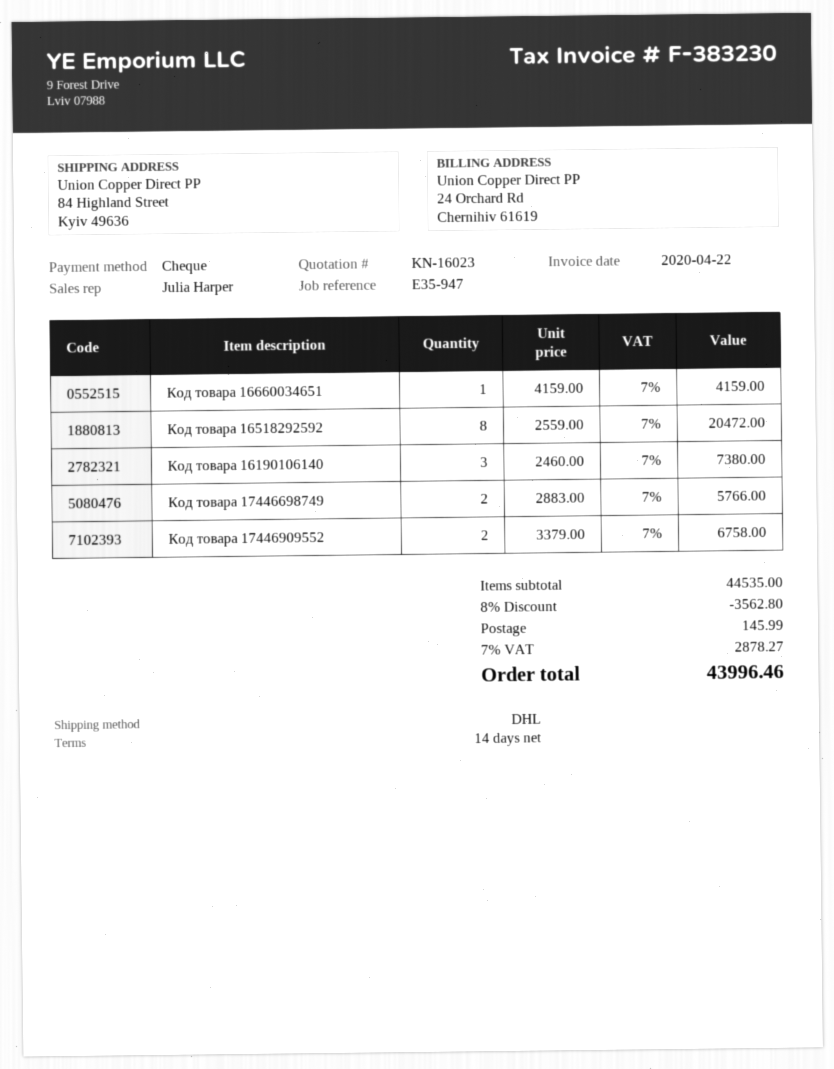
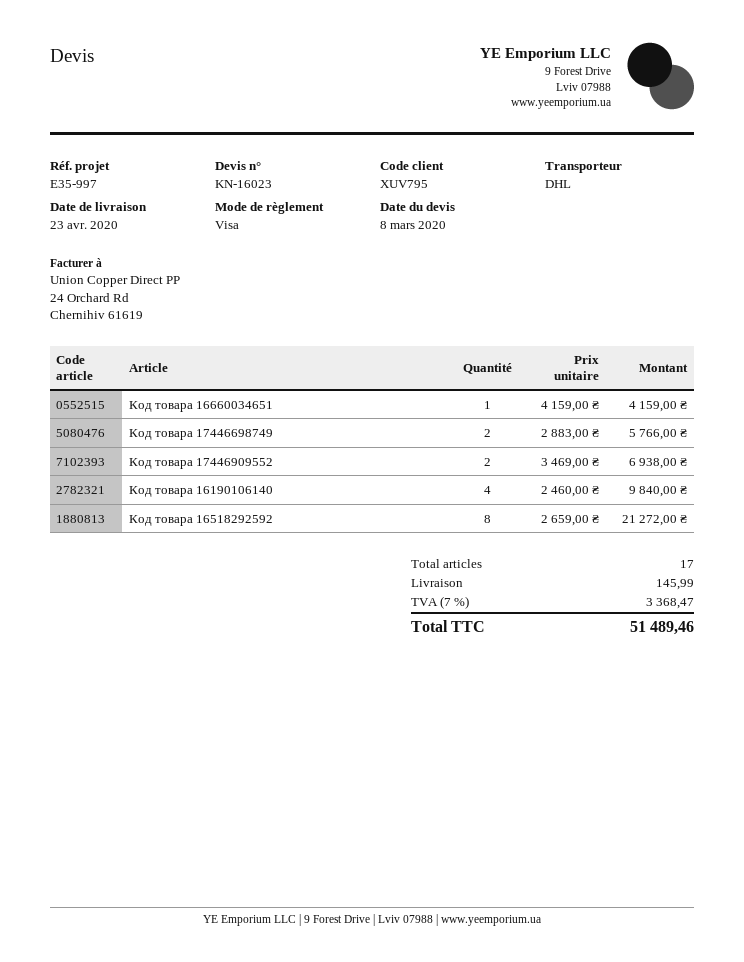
reference: E35-947 -> E35-997
payment method: cheque -> Visa
Код товара 16518292592: 8 x 2559.00 = 20472.00 -> 8 x 2659.00 = 21272.00
Код товара 16190106140: 3 x 2460.00 = 7380.00 -> 4 x 2460.00 = 9840.00
Код товара 17446909552: 2 x 3379.00 = 6758.00 -> 2 x 3469.00 = 6938.00
discount: 8% = 3562.80 -> none
tax: 7% = 2878.27 -> 7% = 3368.47
total: 43996.46 -> 51489.46

